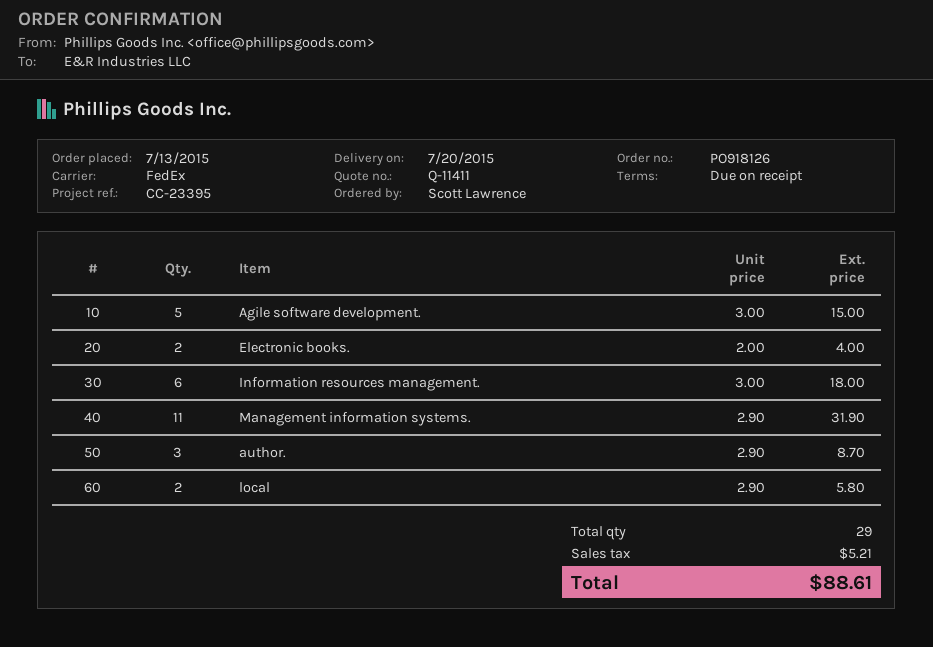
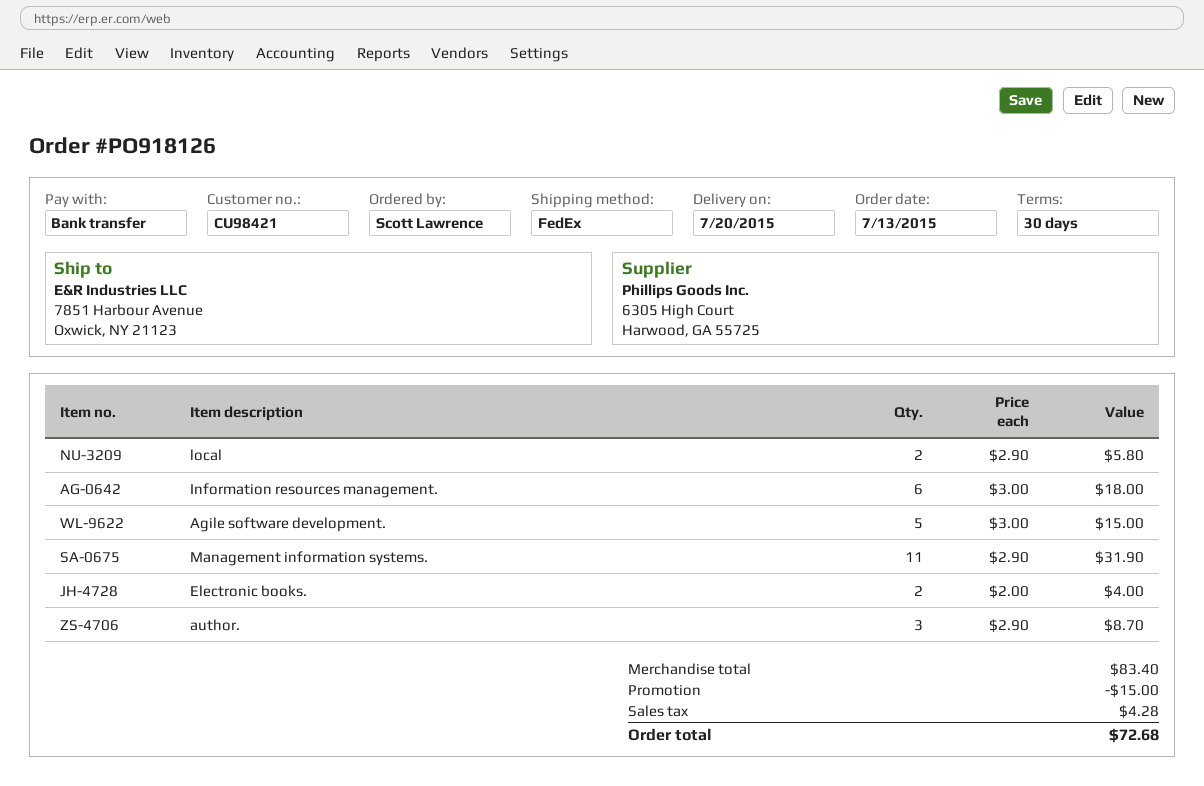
payment terms: on receipt -> 30 days
discount: none -> 15.00
tax: 5.21 -> 4.28
total: 88.61 -> 72.68

